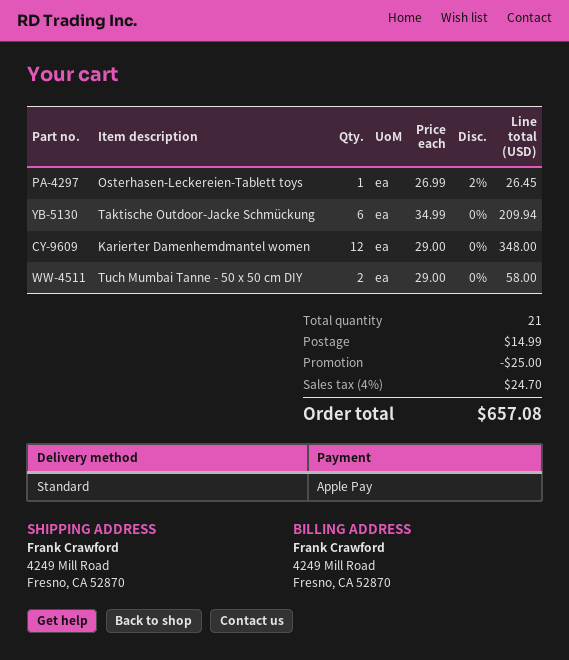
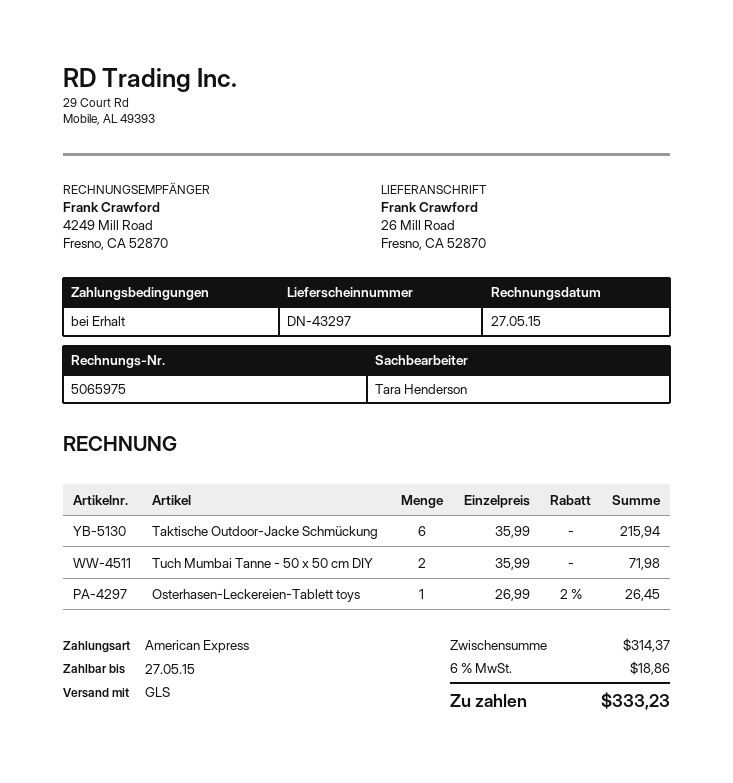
payment method: Apple Pay -> American Express
shipping method: standard -> GLS
ship to: 4249 Mill Road, Fresno, CA 52870 -> 26 Mill Road, Fresno, CA 52870
Taktische Outdoor-Jacke Schmückung: 6 x 34.99 = 209.94 -> 6 x 35.99 = 215.94
Karierter Damenhemdmantel women: 12 x 29.00 = 348.00 -> none
Tuch Mumbai Tanne - 50 x 50 cm DIY: 2 x 29.00 = 58.00 -> 2 x 35.99 = 71.98
discount: 25.00 -> none
shipping: 14.99 -> none
tax: 4% = 24.70 -> 6% = 18.86
total: 657.08 -> 333.23

